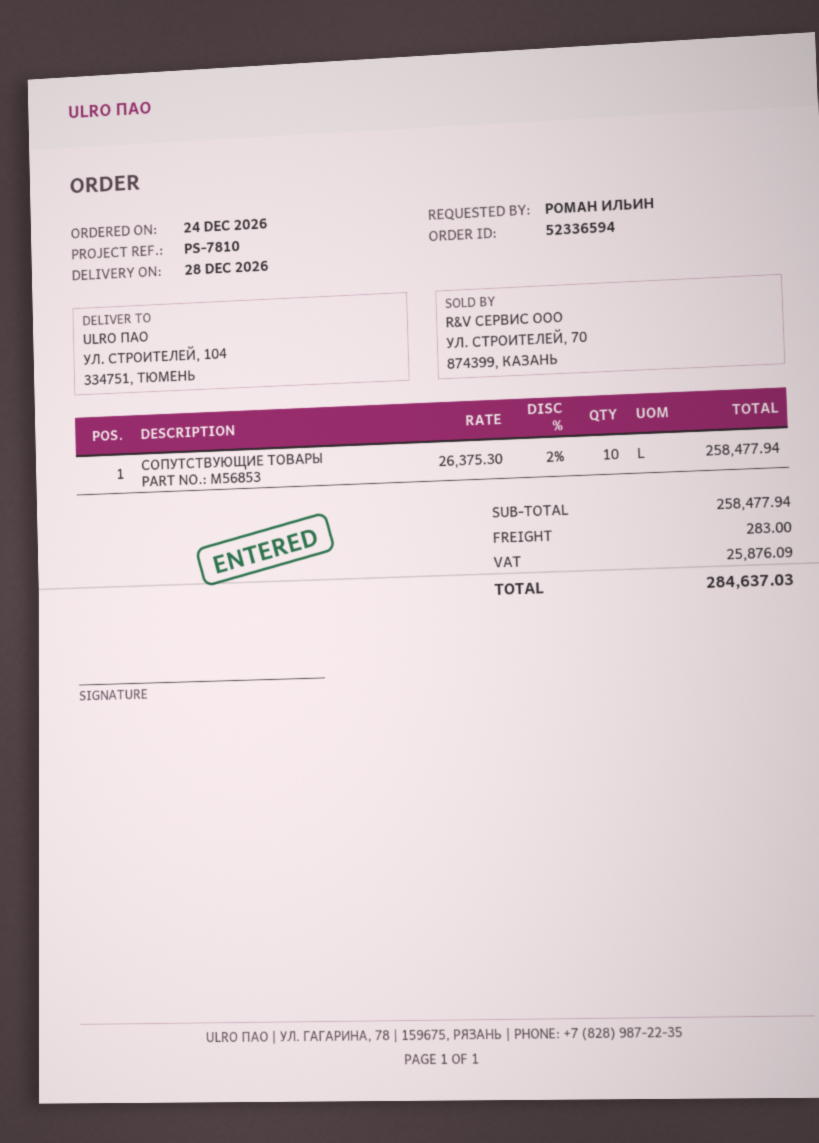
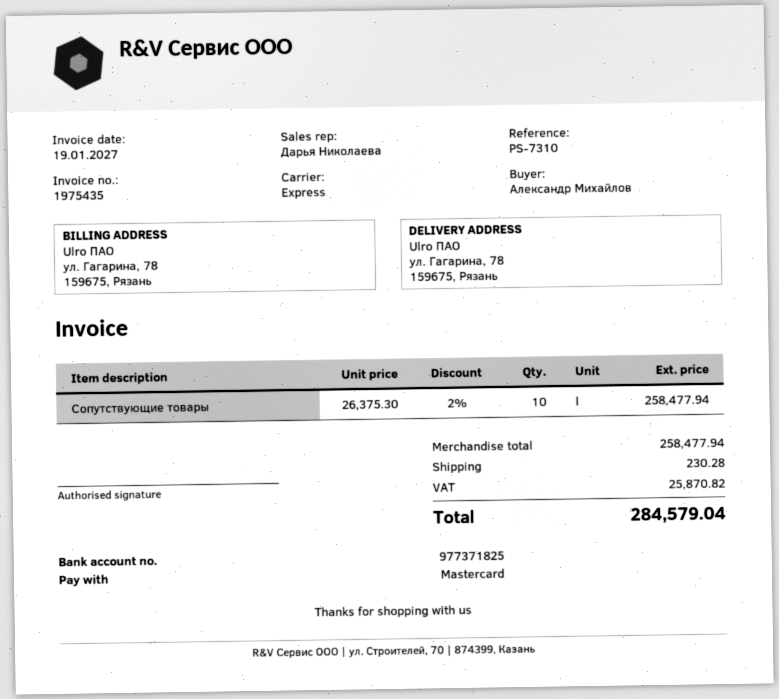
reference: PS-7810 -> PS-7310
ordered by: РОМАН ИЛЬИН -> Александр Михайлов
ship to: УЛ. СТРОИТЕЛЕЙ, 104, 334751, ТЮМЕНЬ -> ул. Гагарина, 78, 159675, Рязань
shipping: 283.00 -> 230.28
tax: 25876.09 -> 25870.82
total: 284637.03 -> 284579.04

